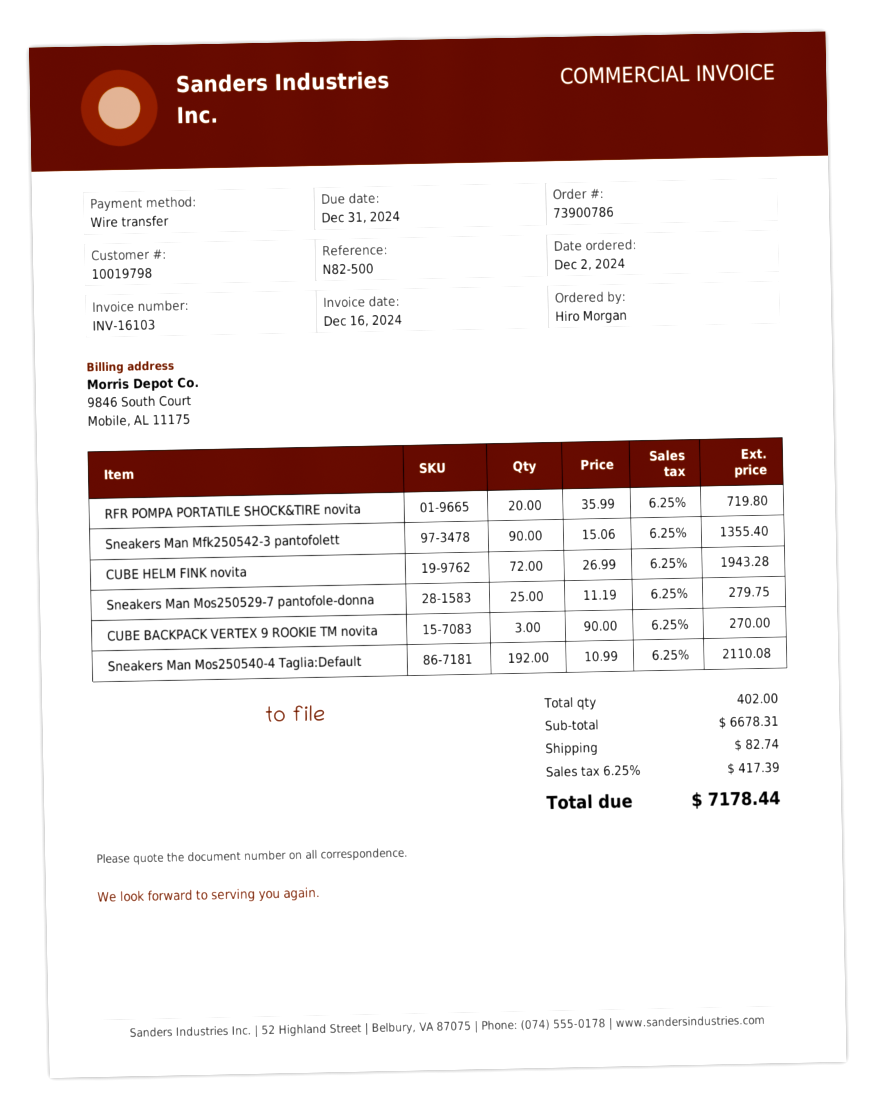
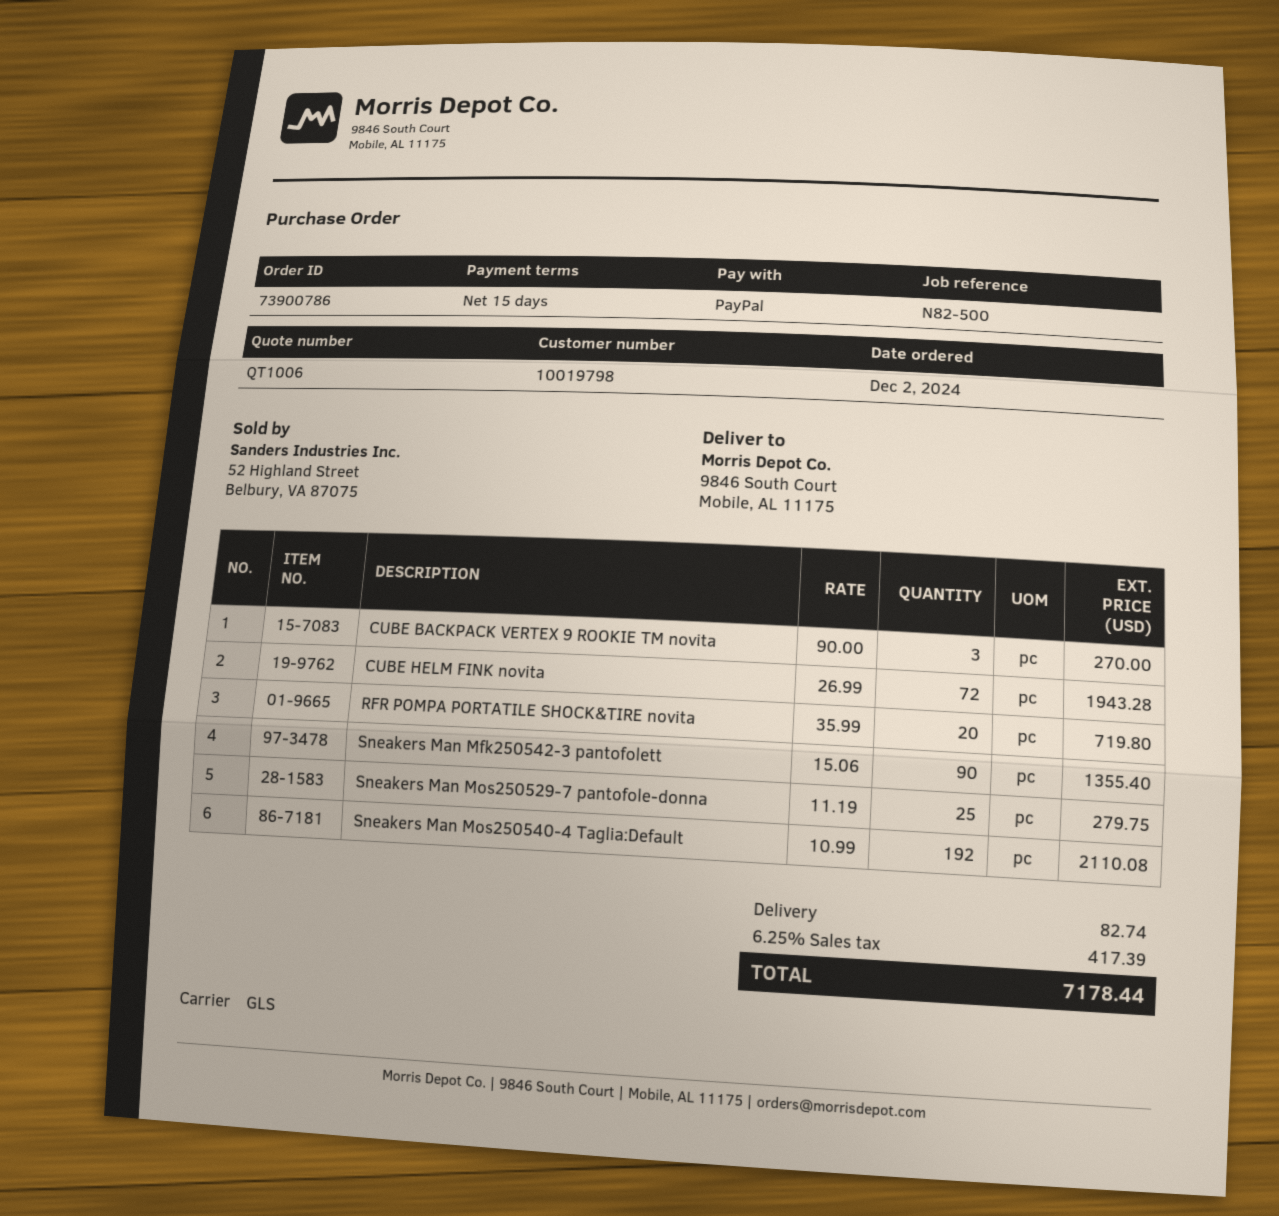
payment method: bank transfer -> PayPal

